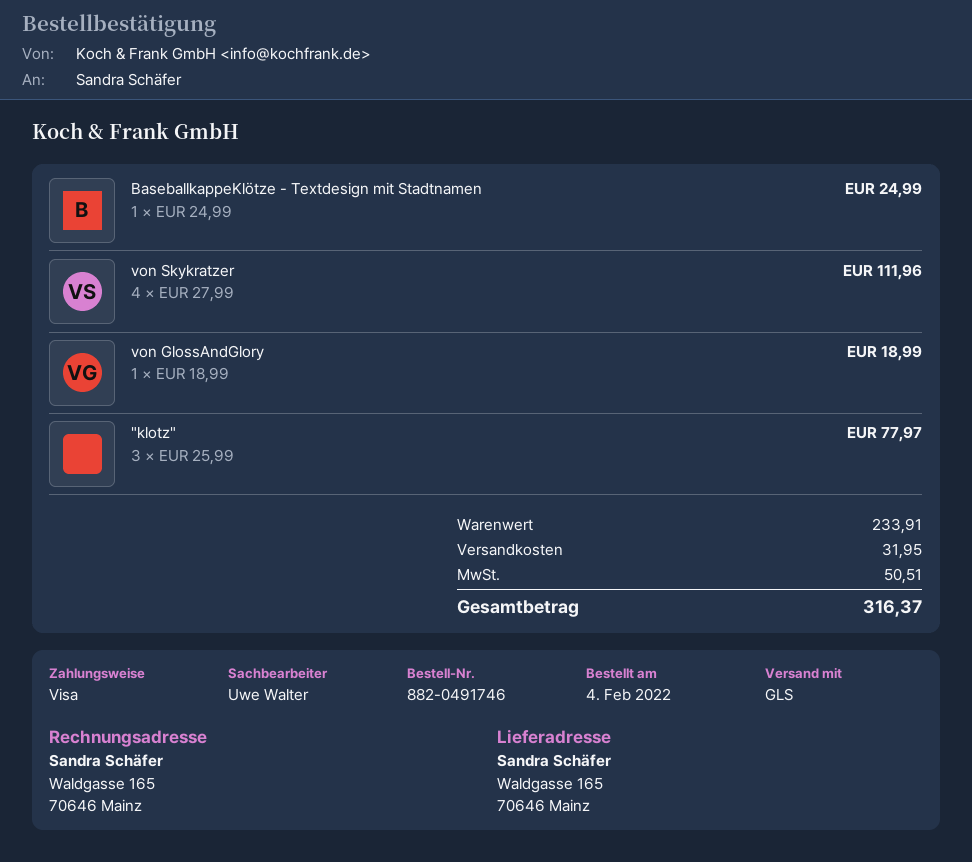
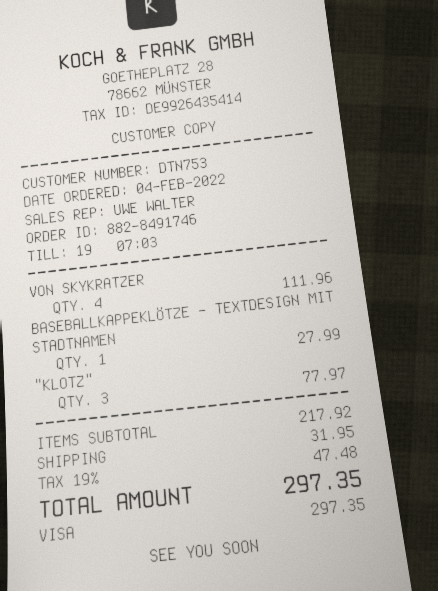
order number: 882-0491746 -> 882-8491746
BaseballkappeKlötze - Textdesign mit Stadtnamen: 1 for 24.99 -> 1 for 27.99
von GlossAndGlory: 1 for 18.99 -> none
subtotal: 233.91 -> 217.92
tax: 50.51 -> 47.48
total: 316.37 -> 297.35

